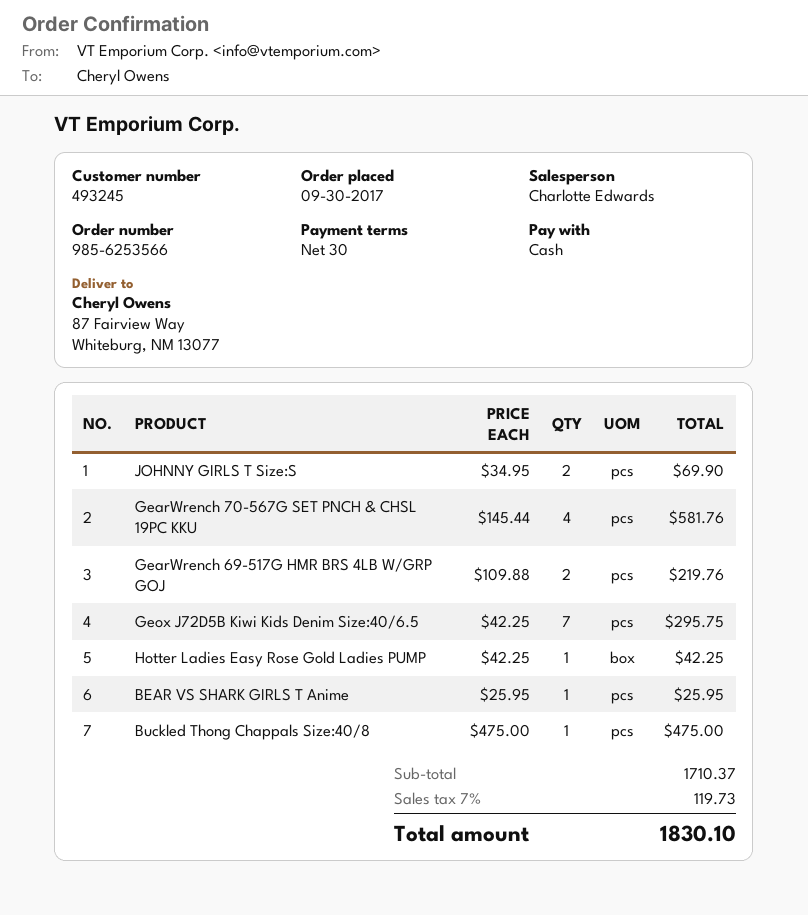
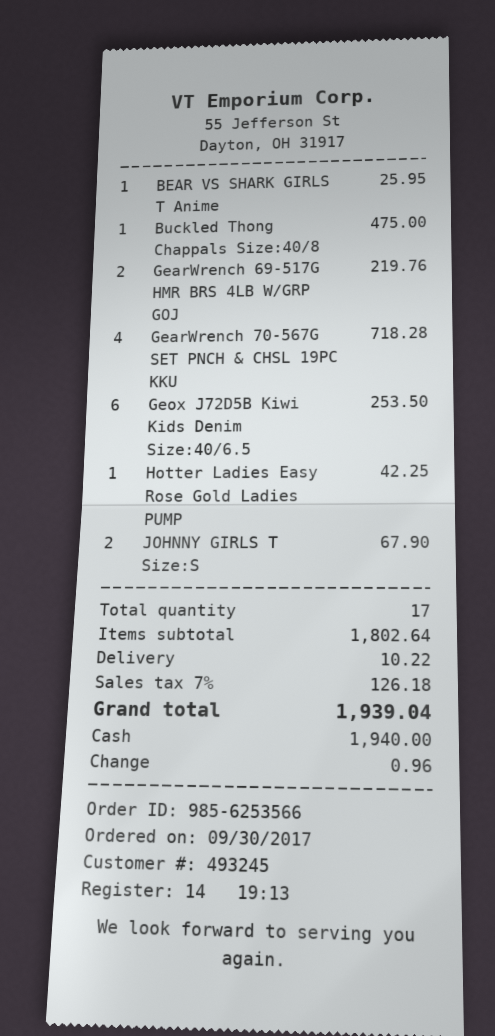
JOHNNY GIRLS T Size:S: 2 for 69.90 -> 2 for 67.90
GearWrench 70-567G SET PNCH & CHSL 19PC KKU: 4 for 581.76 -> 4 for 718.28
Geox J72D5B Kiwi Kids Denim Size:40/6.5: 7 for 295.75 -> 6 for 253.50
subtotal: 1710.37 -> 1802.64
shipping: none -> 10.22
tax: 7% = 119.73 -> 7% = 126.18
total: 1830.10 -> 1939.04

